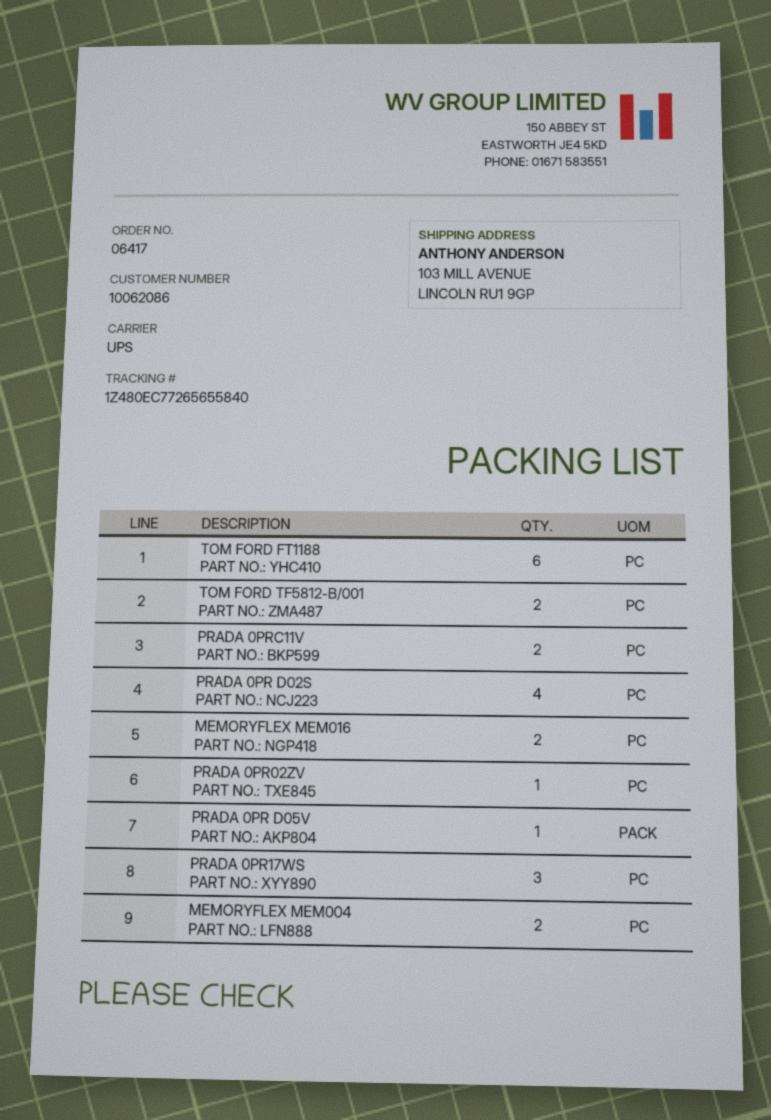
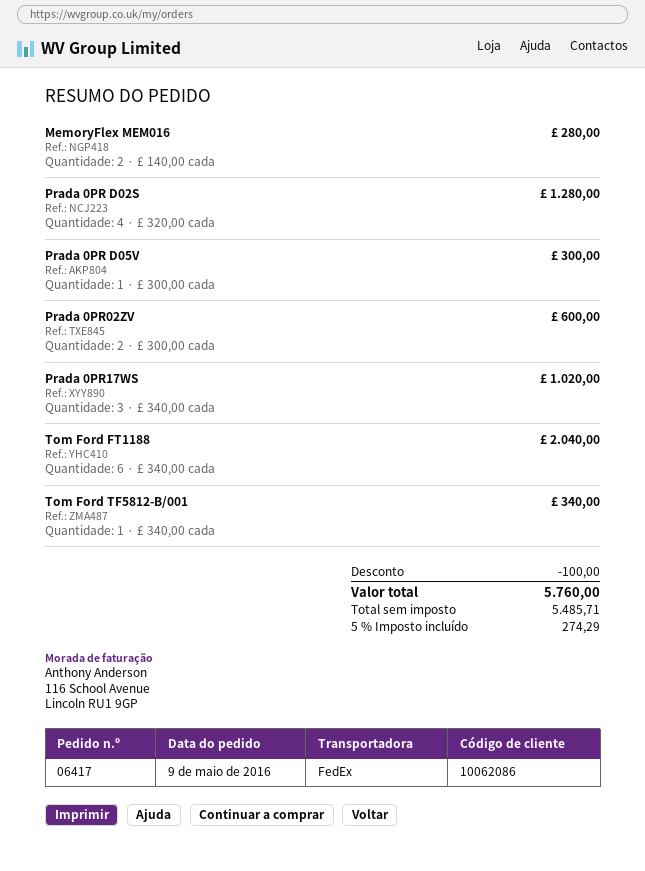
shipping method: UPS -> FedEx
TOM FORD TF5812-B/001: 2 -> 1
PRADA 0PRC11V: 2 -> none
PRADA 0PR02ZV: 1 -> 2
MEMORYFLEX MEM004: 2 -> none

